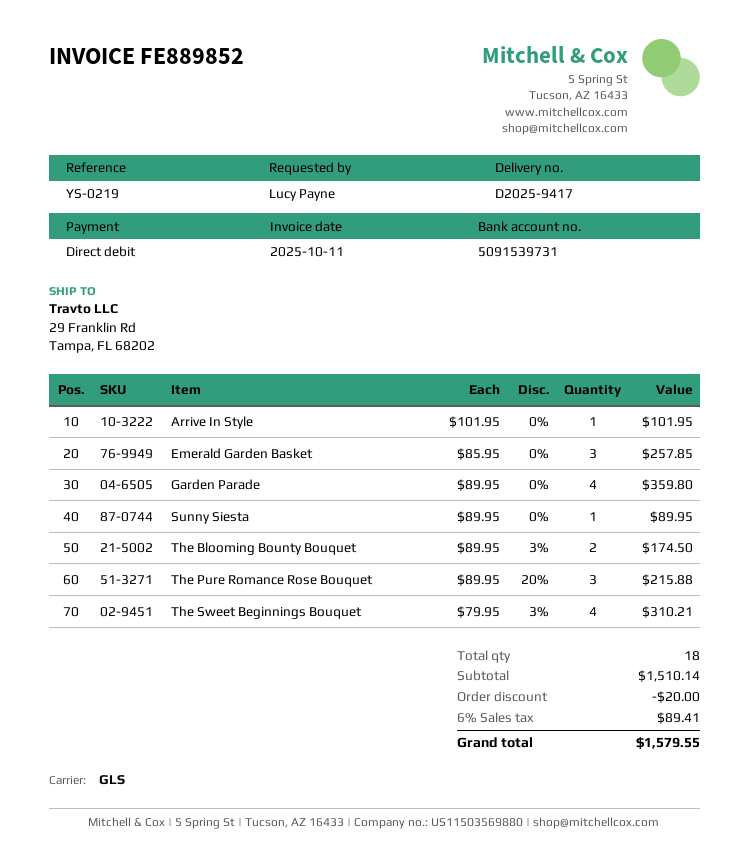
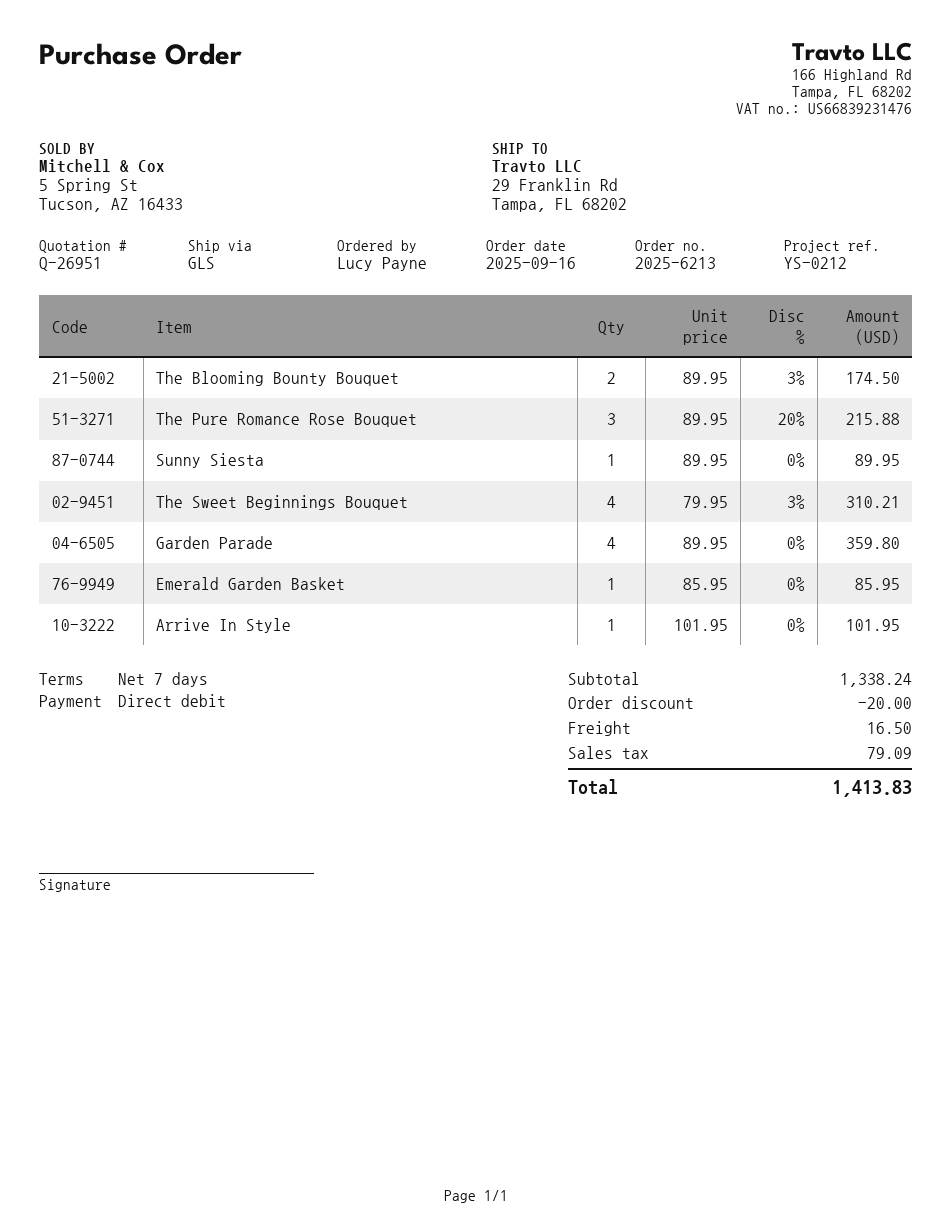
reference: YS-0219 -> YS-0212
Emerald Garden Basket: 3 x 85.95 = 257.85 -> 1 x 85.95 = 85.95
subtotal: 1510.14 -> 1338.24
shipping: none -> 16.50
tax: 89.41 -> 79.09
total: 1579.55 -> 1413.83

